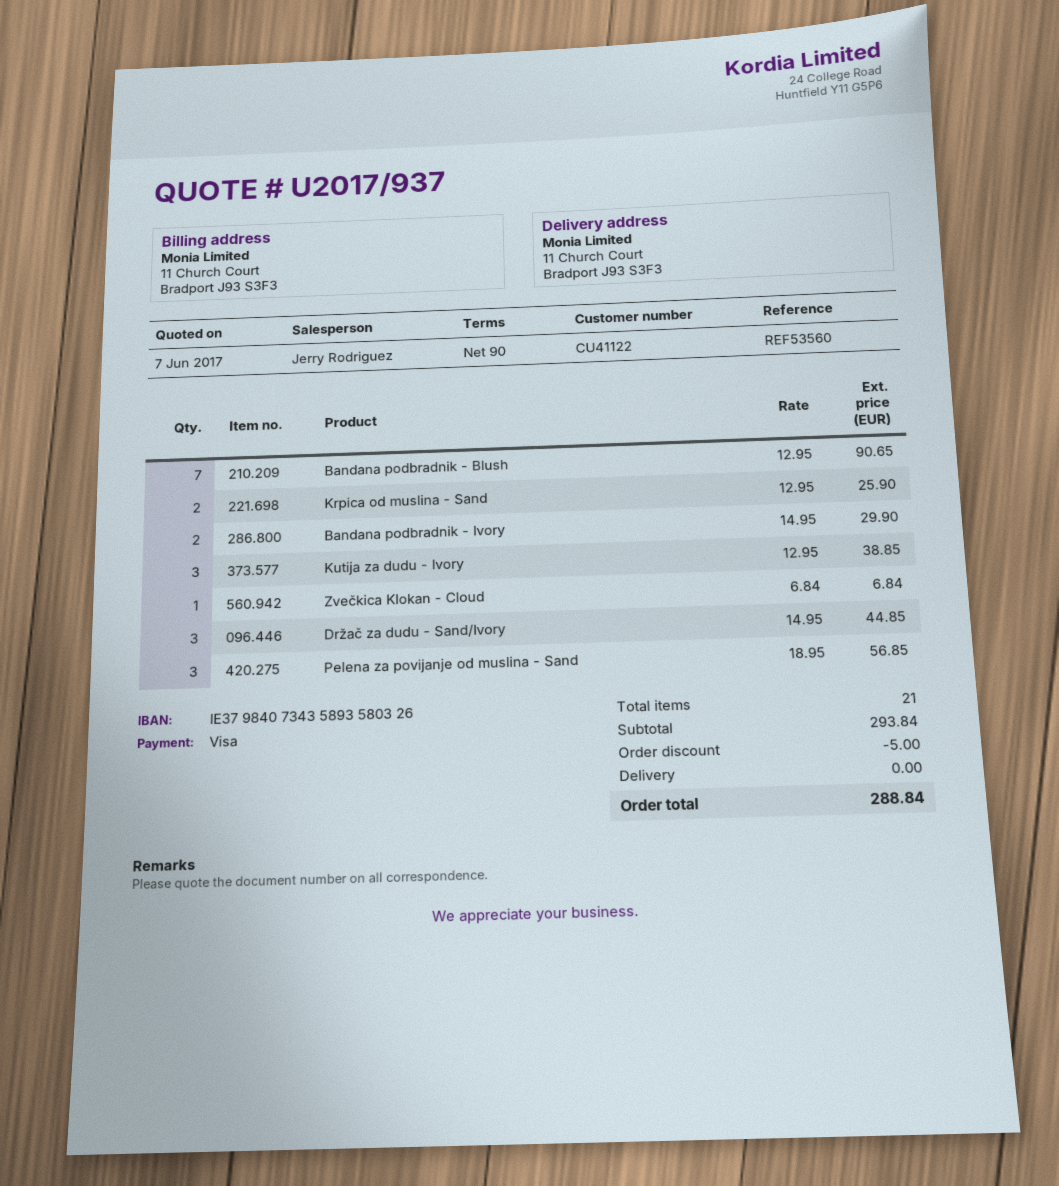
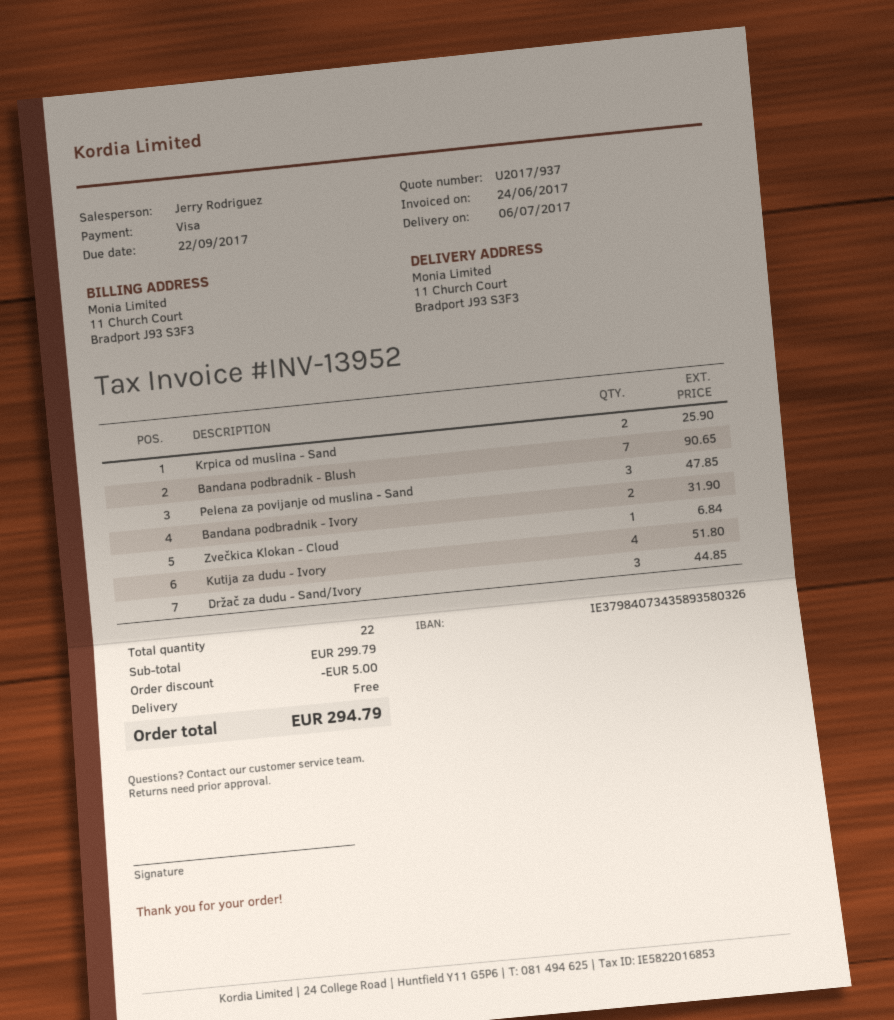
Bandana podbradnik - Ivory: 2 for 29.90 -> 2 for 31.90
Kutija za dudu - Ivory: 3 for 38.85 -> 4 for 51.80
Pelena za povijanje od muslina - Sand: 3 for 56.85 -> 3 for 47.85
total quantity: 21 -> 22
subtotal: 293.84 -> 299.79
total: 288.84 -> 294.79

